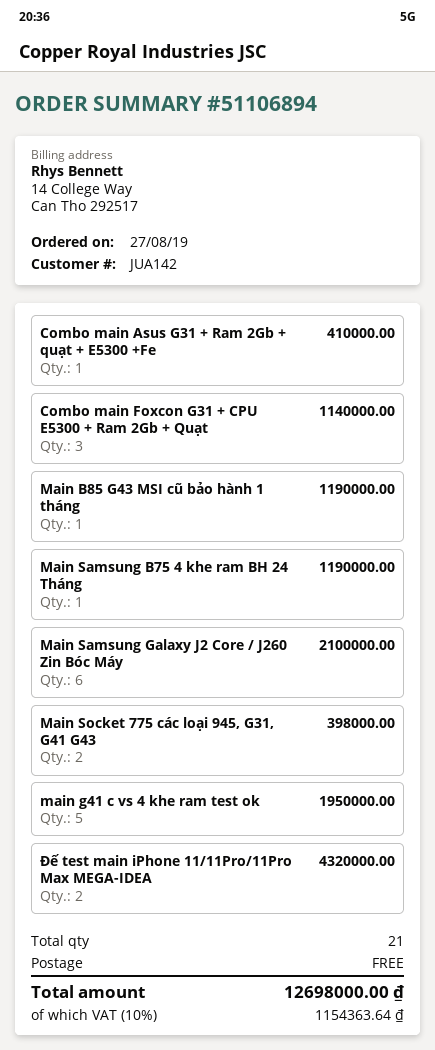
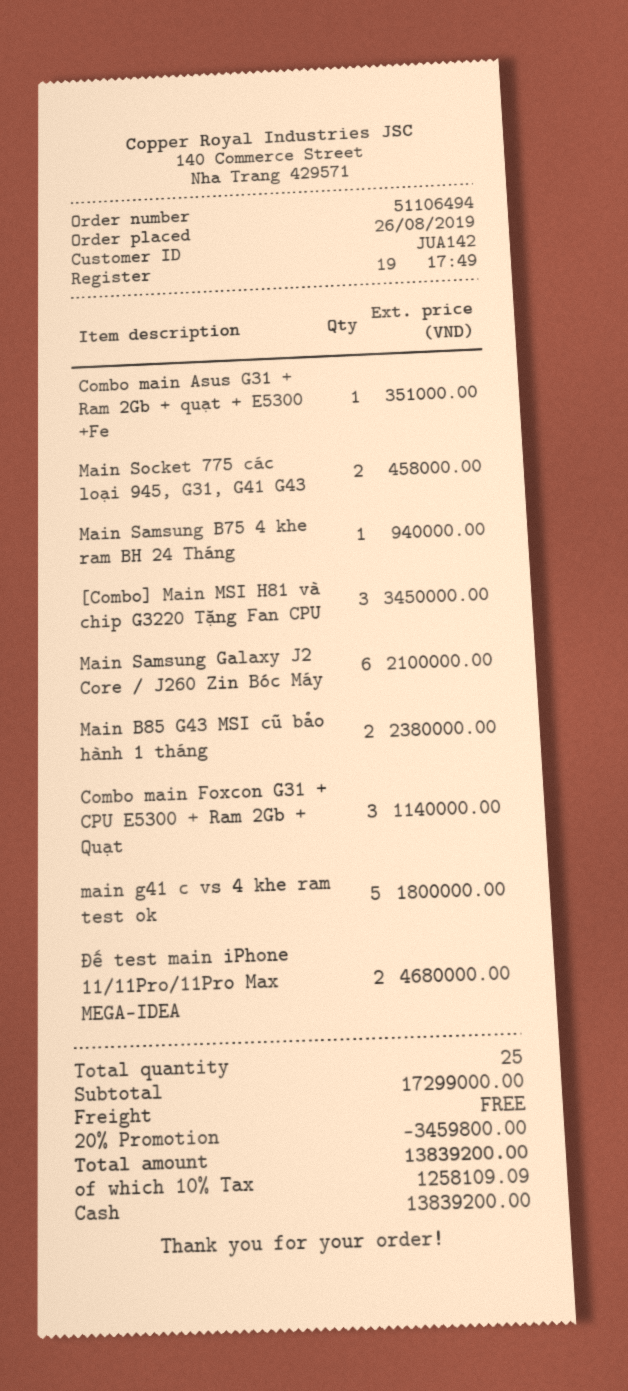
order number: 51106894 -> 51106494
order date: 2019-08-27 -> 2019-08-26
Combo main Asus G31 + Ram 2Gb + quạt + E5300 +Fe: 1 for 410000.00 -> 1 for 351000.00
Main B85 G43 MSI cũ bảo hành 1 tháng: 1 for 1190000.00 -> 2 for 2380000.00
Main Samsung B75 4 khe ram BH 24 Tháng: 1 for 1190000.00 -> 1 for 940000.00
Main Socket 775 các loại 945, G31, G41 G43: 2 for 398000.00 -> 2 for 458000.00
main g41 c vs 4 khe ram test ok: 5 for 1950000.00 -> 5 for 1800000.00
Đế test main iPhone 11/11Pro/11Pro Max MEGA-IDEA: 2 for 4320000.00 -> 2 for 4680000.00
[Combo] Main MSI H81 và chip G3220 Tặng Fan CPU: none -> 3 for 3450000.00
total quantity: 21 -> 25
discount: none -> 20% = 3459800.00
tax: 10% = 1154363.64 -> 10% = 1258109.09
total: 12698000.00 -> 13839200.00

